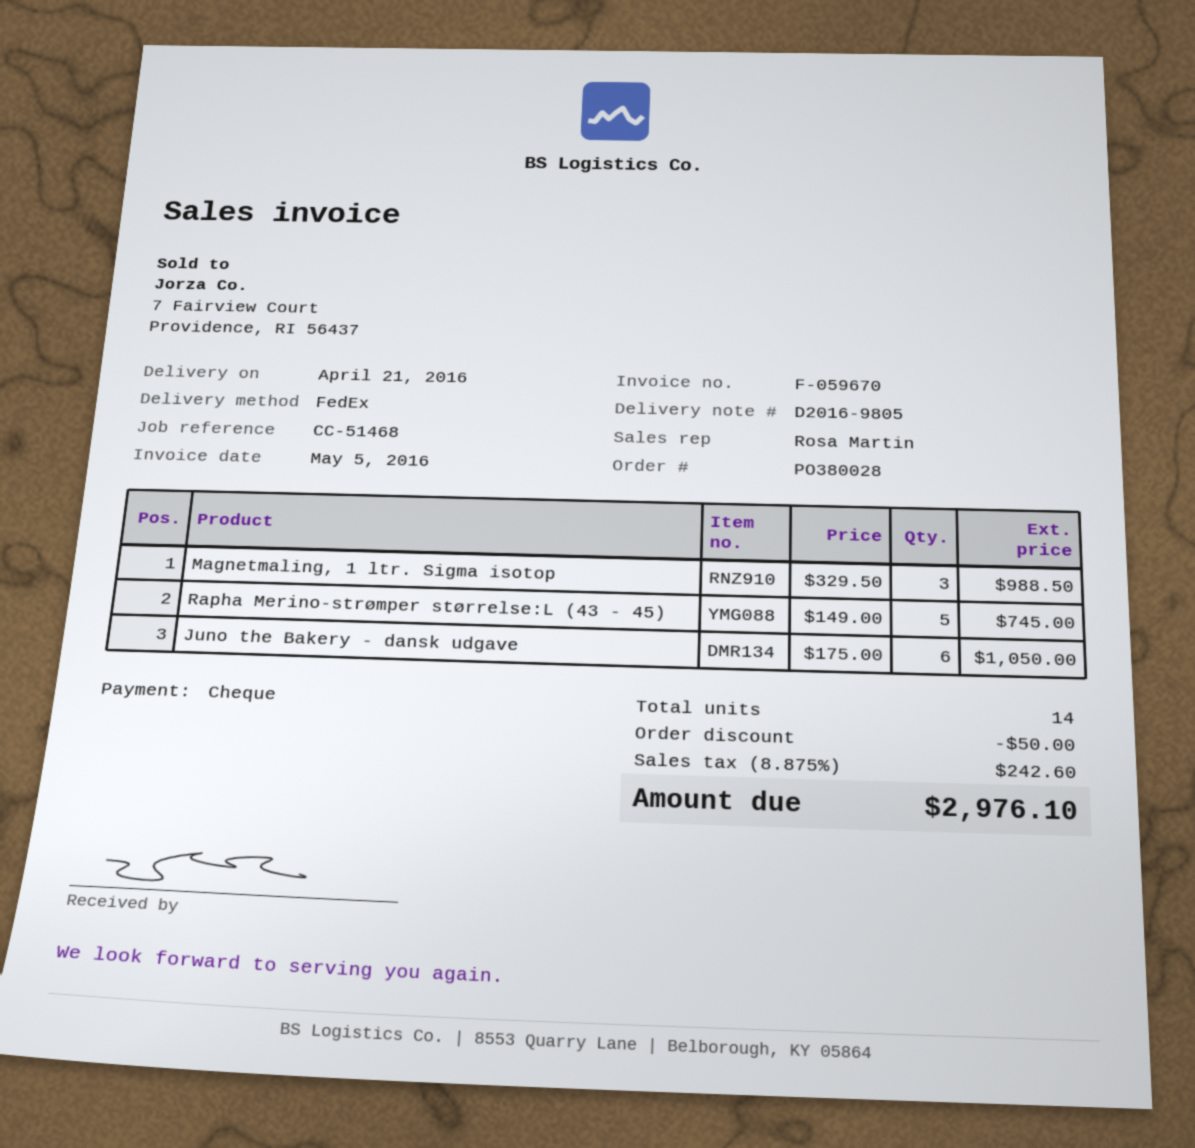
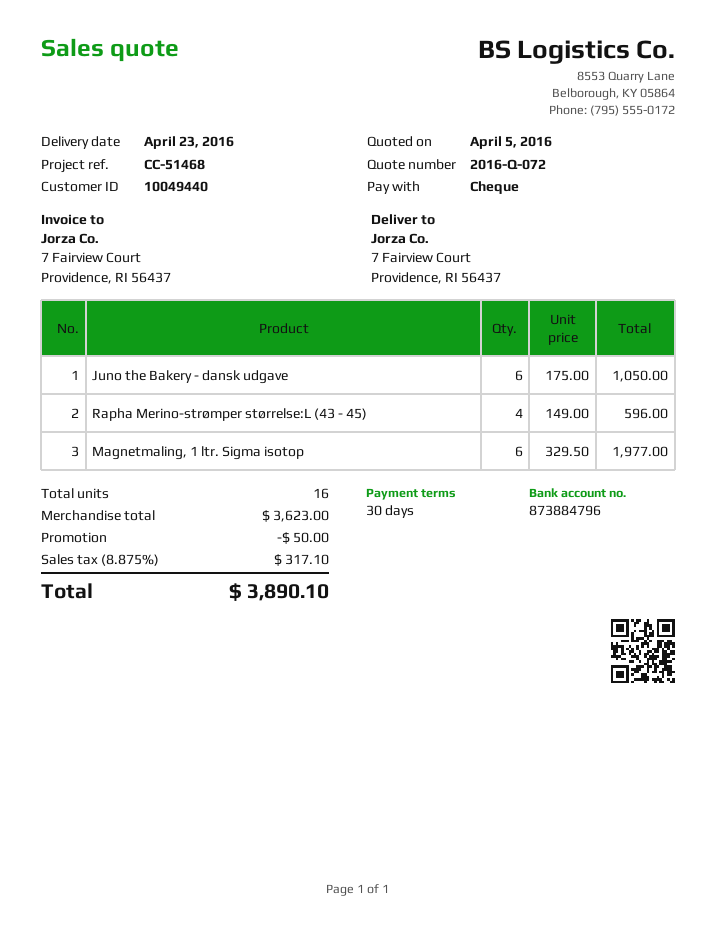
delivery date: 2016-04-21 -> 2016-04-23
Magnetmaling, 1 ltr. Sigma isotop: 3 x 329.50 = 988.50 -> 6 x 329.50 = 1977.00
Rapha Merino-strømper størrelse:L (43 - 45): 5 x 149.00 = 745.00 -> 4 x 149.00 = 596.00
total quantity: 14 -> 16
tax: 8.875% = 242.60 -> 8.875% = 317.10
total: 2976.10 -> 3890.10

